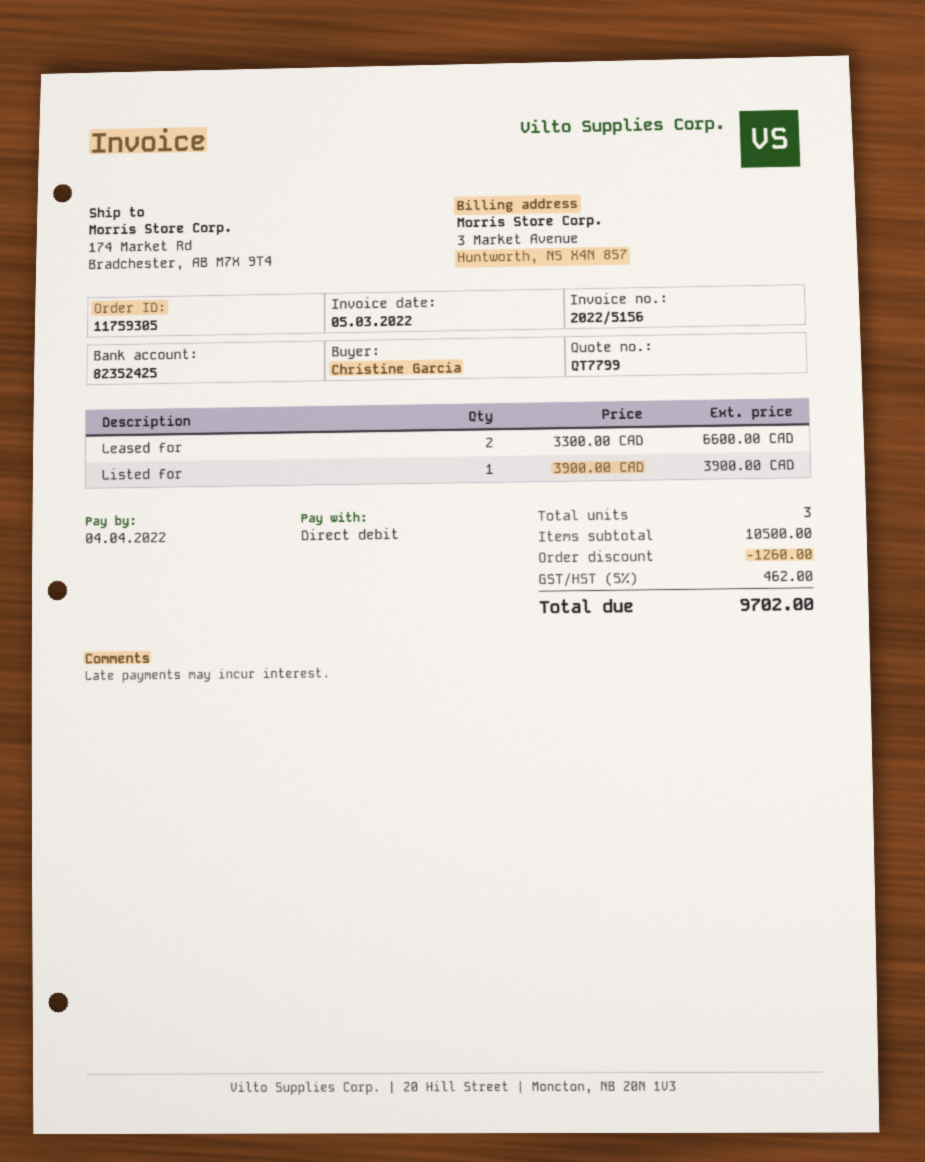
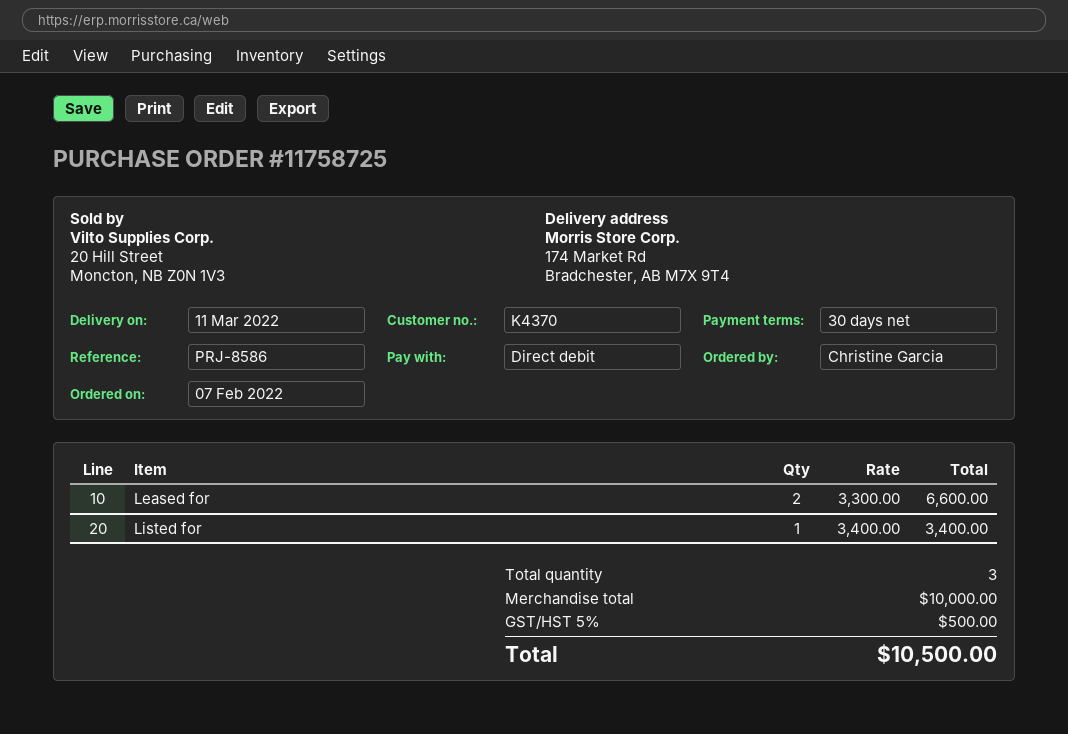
order number: 11759305 -> 11758725
Listed for: 1 x 3900.00 = 3900.00 -> 1 x 3400.00 = 3400.00
subtotal: 10500.00 -> 10000.00
discount: 1260.00 -> none
tax: 5% = 462.00 -> 5% = 500.00
total: 9702.00 -> 10500.00

